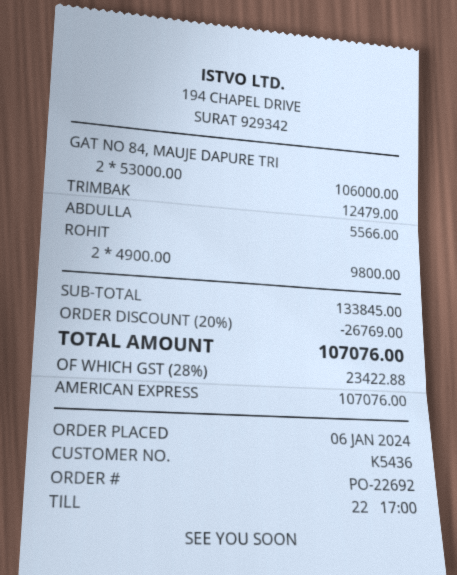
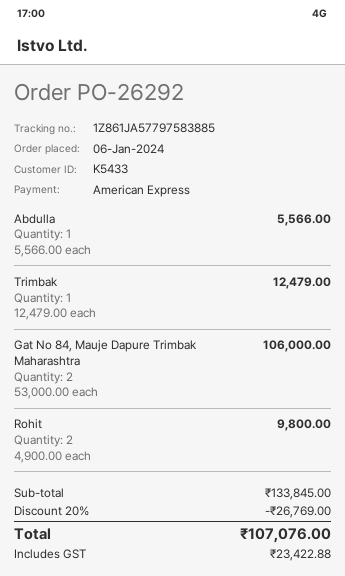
order number: PO-22692 -> PO-26292
customer number: K5436 -> K5433

